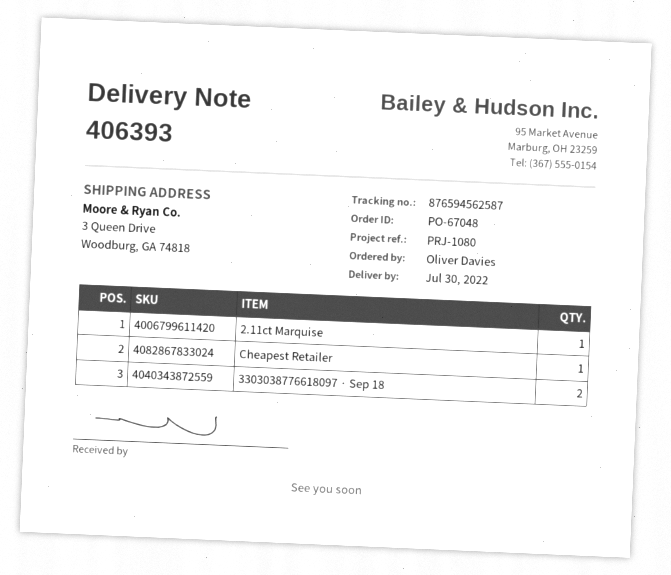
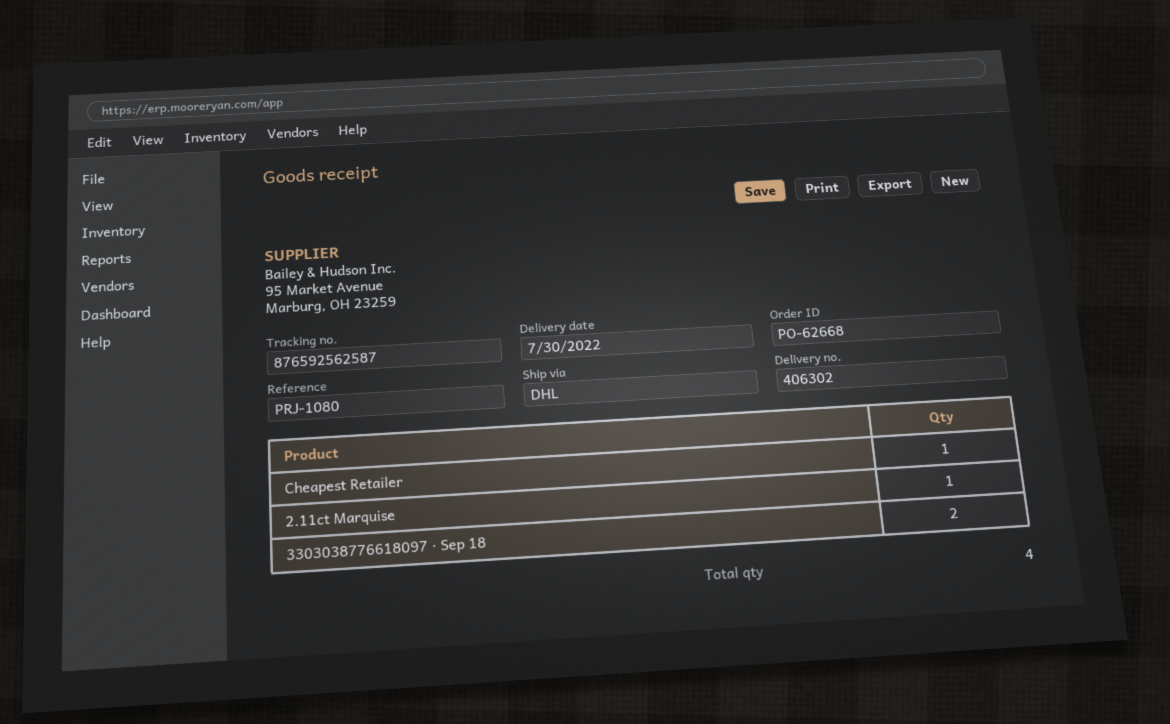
order number: PO-67048 -> PO-62668
delivery note number: 406393 -> 406302
tracking number: 876594562587 -> 876592562587

